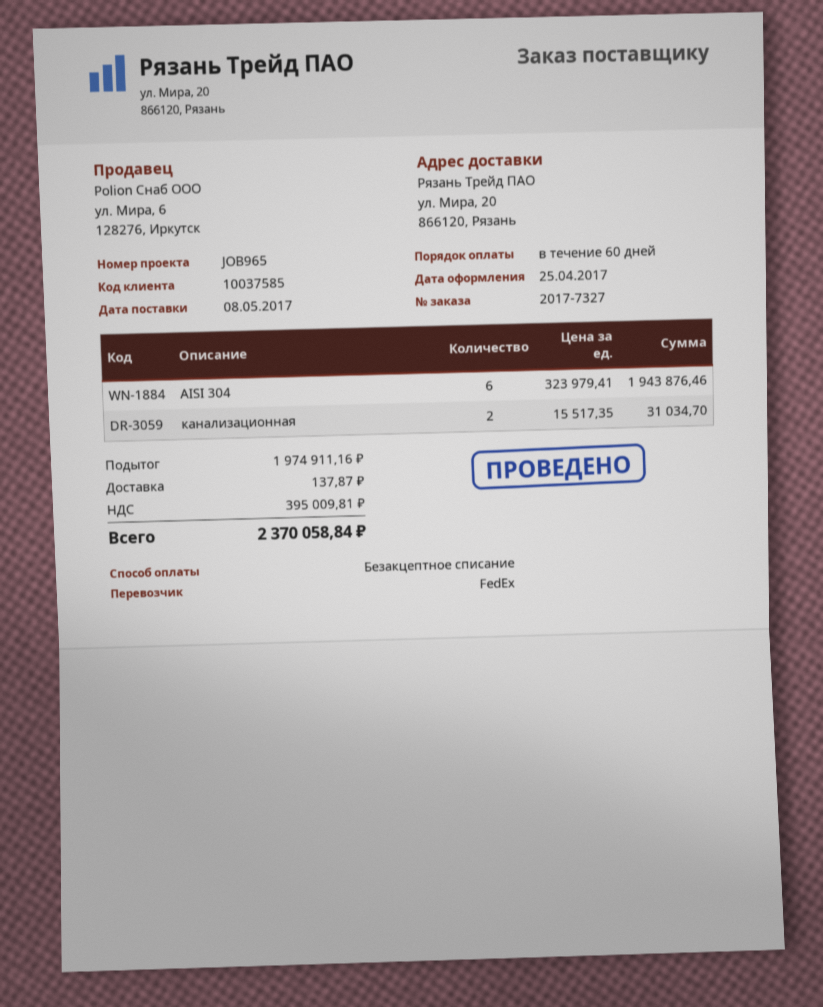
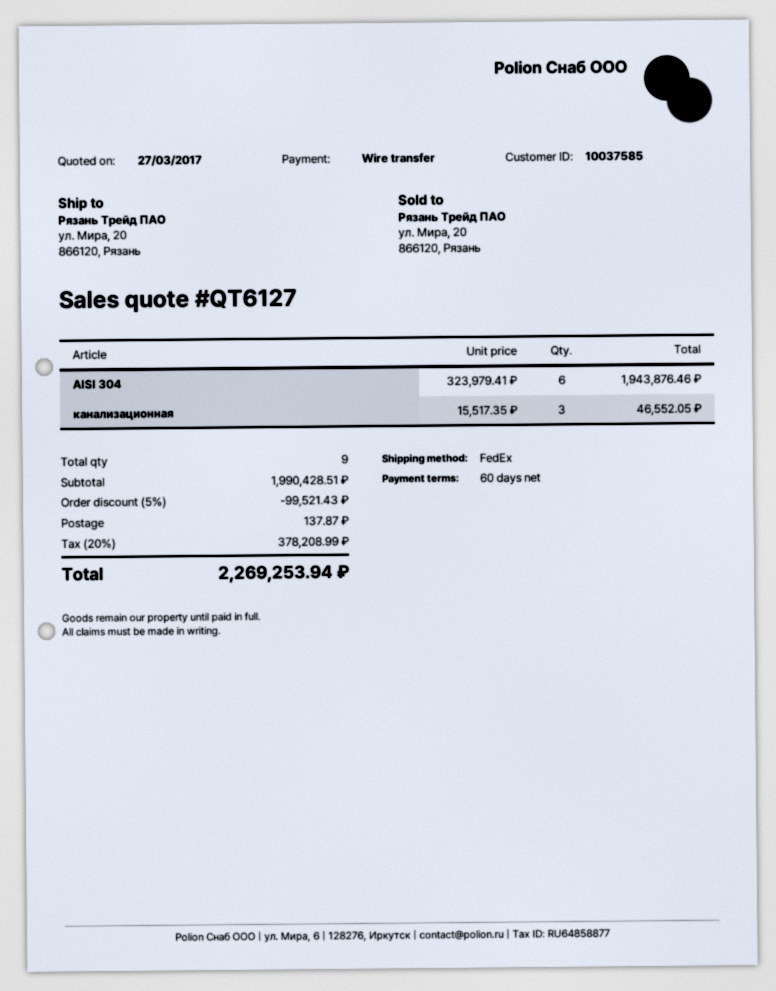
payment method: direct debit -> bank transfer
канализационная: 2 x 15517.35 = 31034.70 -> 3 x 15517.35 = 46552.05
subtotal: 1974911.16 -> 1990428.51
discount: none -> 5% = 99521.43
tax: 395009.81 -> 378208.99
total: 2370058.84 -> 2269253.94

